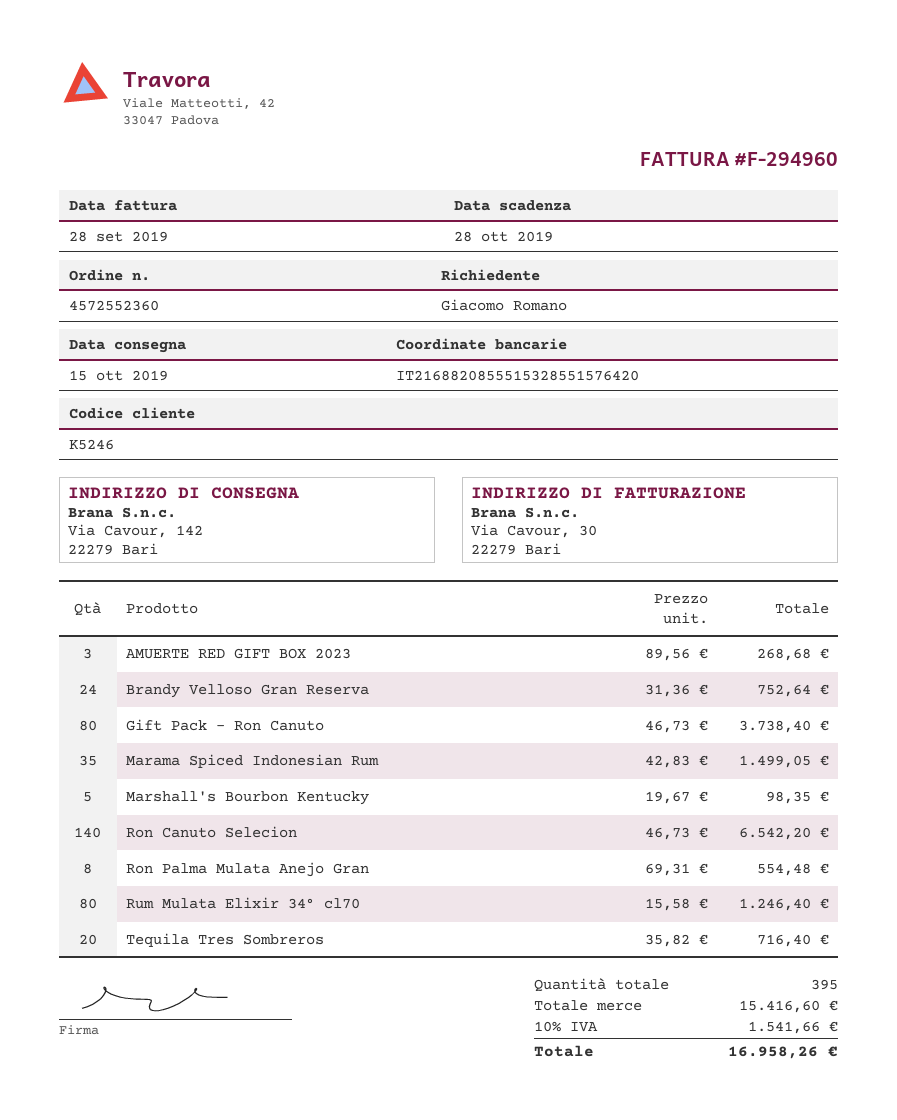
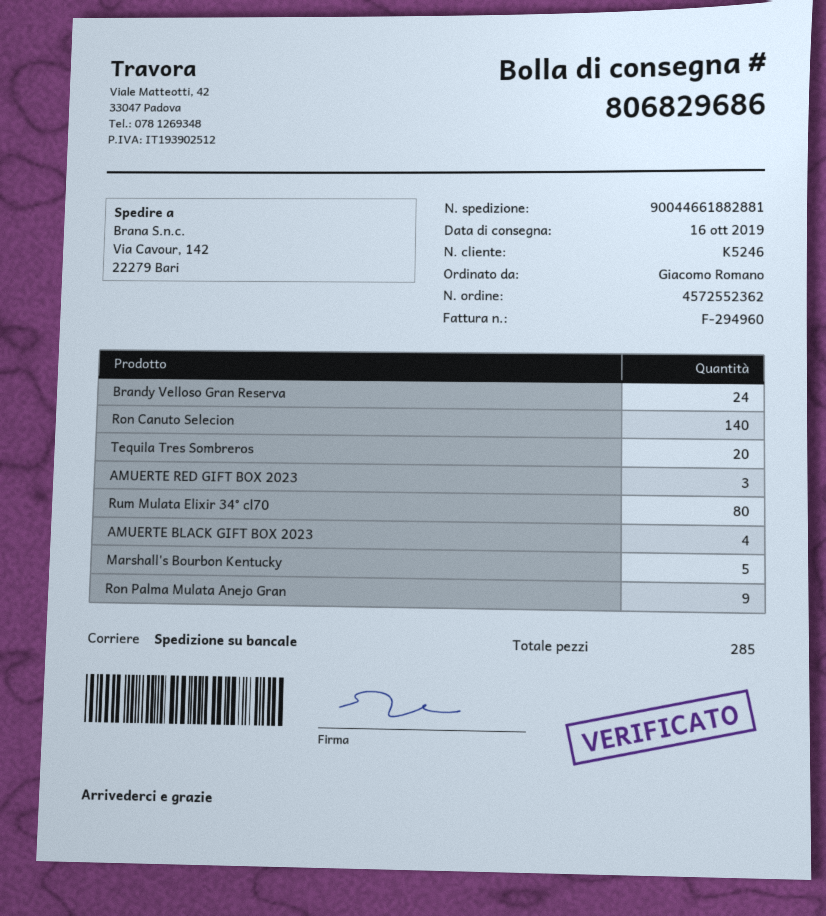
order number: 4572552360 -> 4572552362
delivery date: 2019-10-15 -> 2019-10-16
Gift Pack - Ron Canuto: 80 -> none
Marama Spiced Indonesian Rum: 35 -> none
Ron Palma Mulata Anejo Gran: 8 -> 9
AMUERTE BLACK GIFT BOX 2023: none -> 4
total quantity: 395 -> 285

